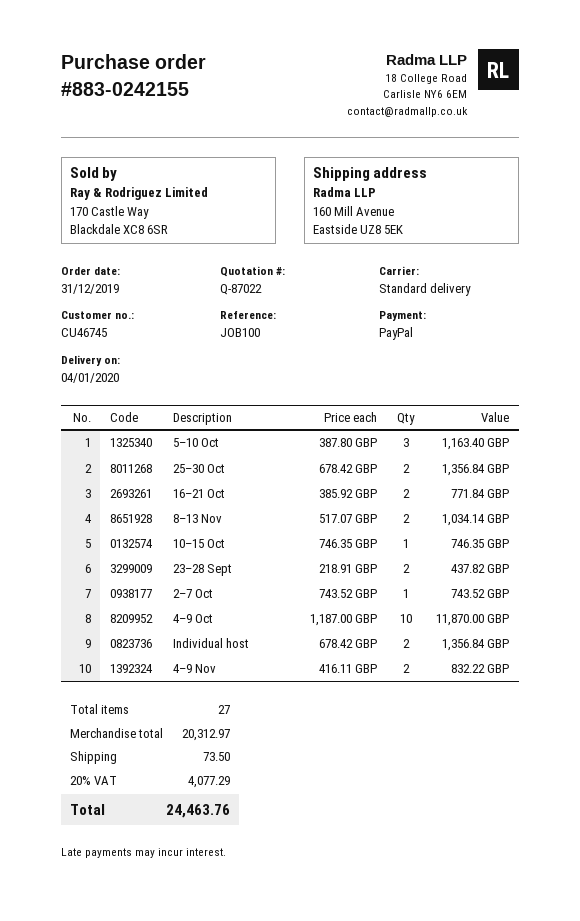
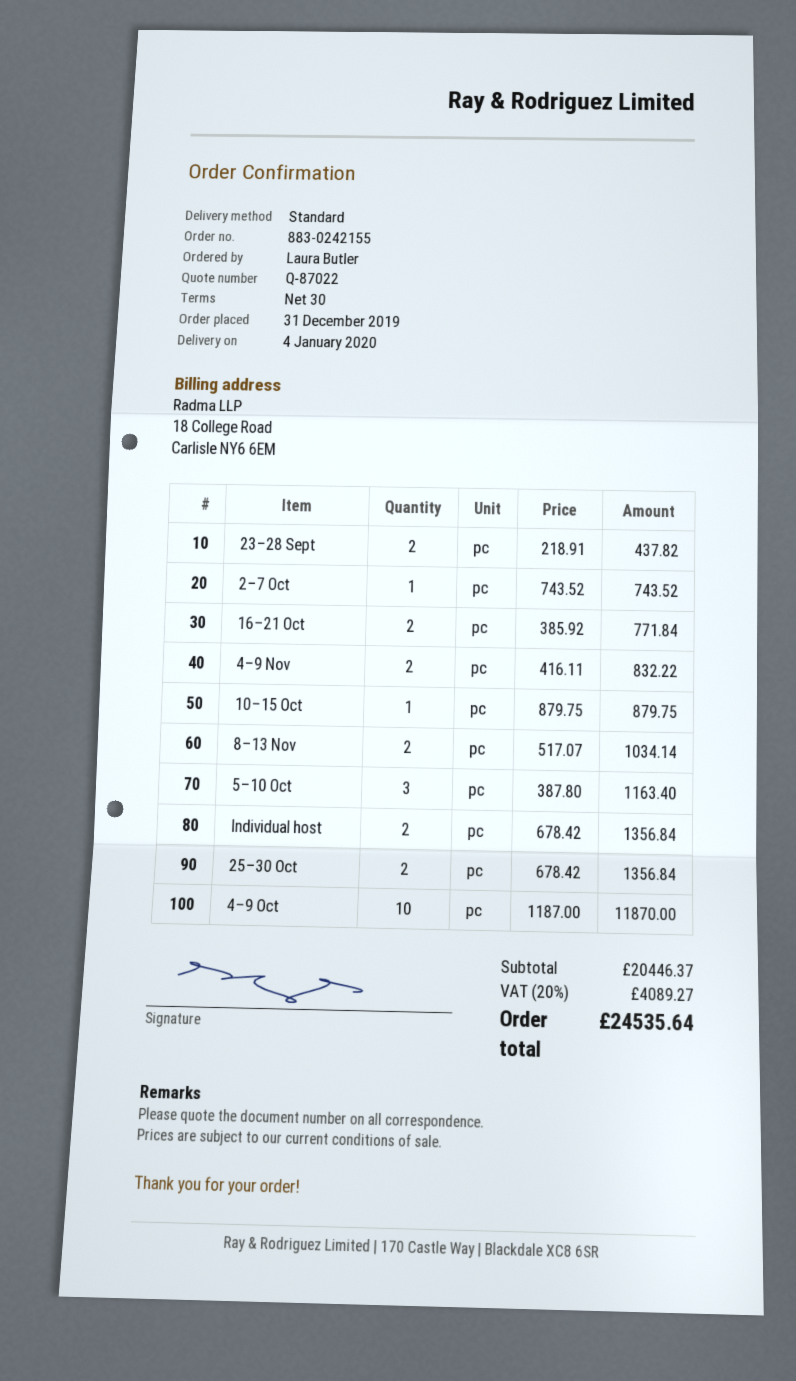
10–15 Oct: 1 x 746.35 = 746.35 -> 1 x 879.75 = 879.75
subtotal: 20312.97 -> 20446.37
shipping: 73.50 -> none
tax: 20% = 4077.29 -> 20% = 4089.27
total: 24463.76 -> 24535.64

